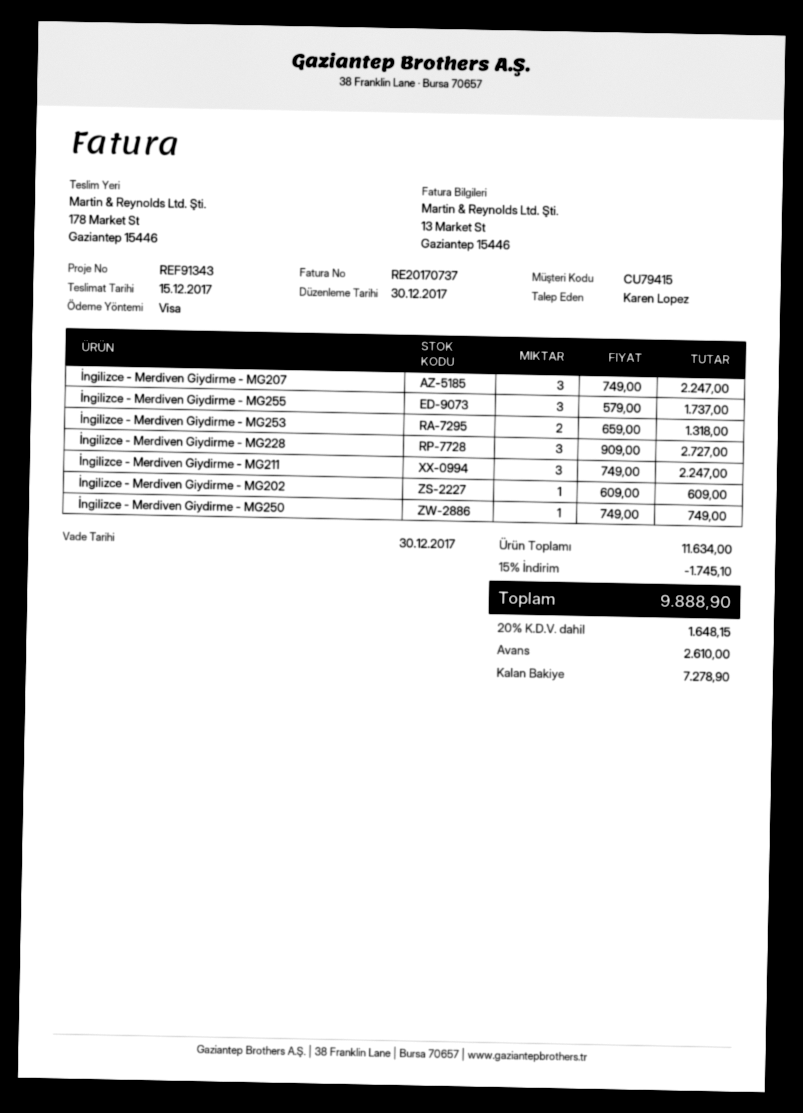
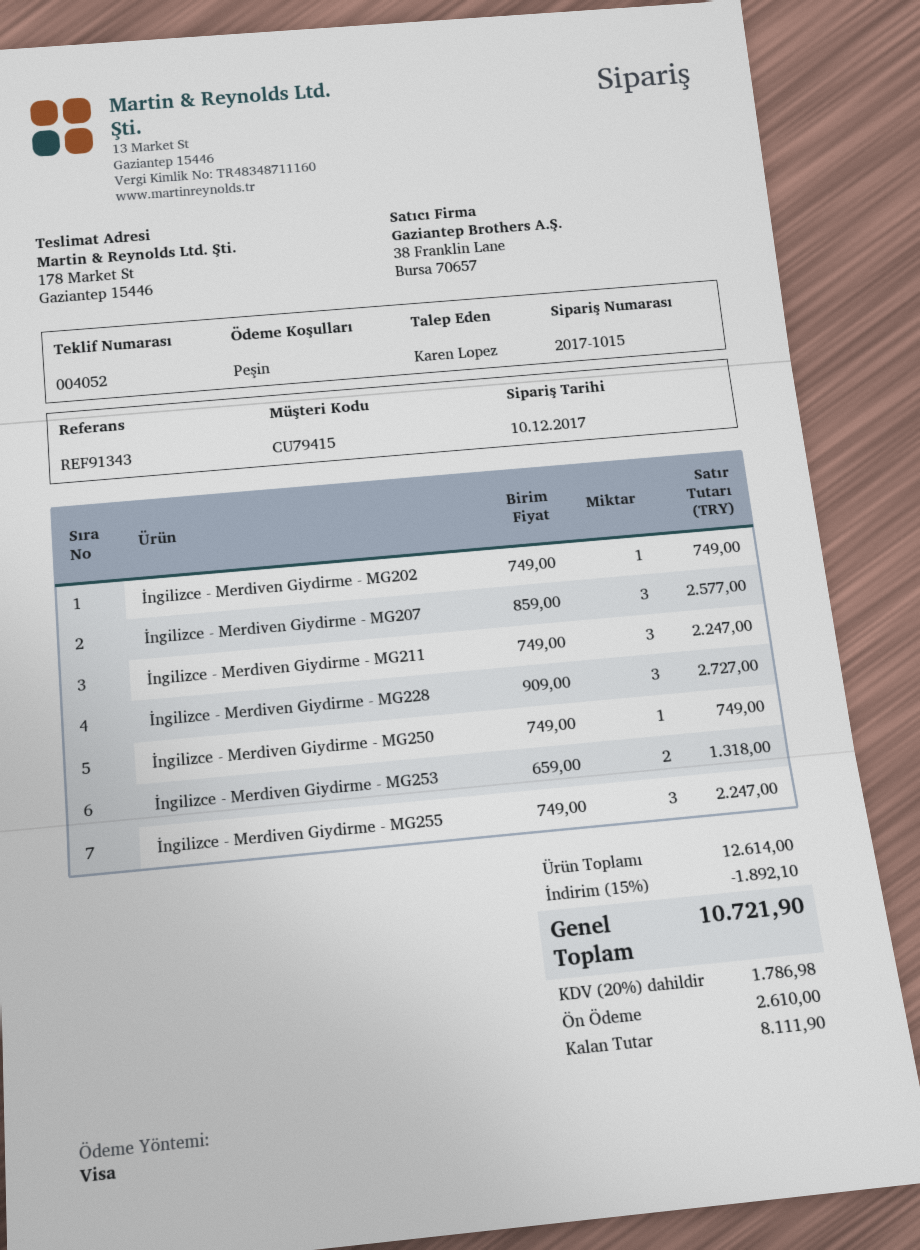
İngilizce - Merdiven Giydirme - MG207: 3 x 749.00 = 2247.00 -> 3 x 859.00 = 2577.00
İngilizce - Merdiven Giydirme - MG255: 3 x 579.00 = 1737.00 -> 3 x 749.00 = 2247.00
İngilizce - Merdiven Giydirme - MG202: 1 x 609.00 = 609.00 -> 1 x 749.00 = 749.00
subtotal: 11634.00 -> 12614.00
discount: 15% = 1745.10 -> 15% = 1892.10
tax: 20% = 1648.15 -> 20% = 1786.98
total: 9888.90 -> 10721.90
balance: 7278.90 -> 8111.90

